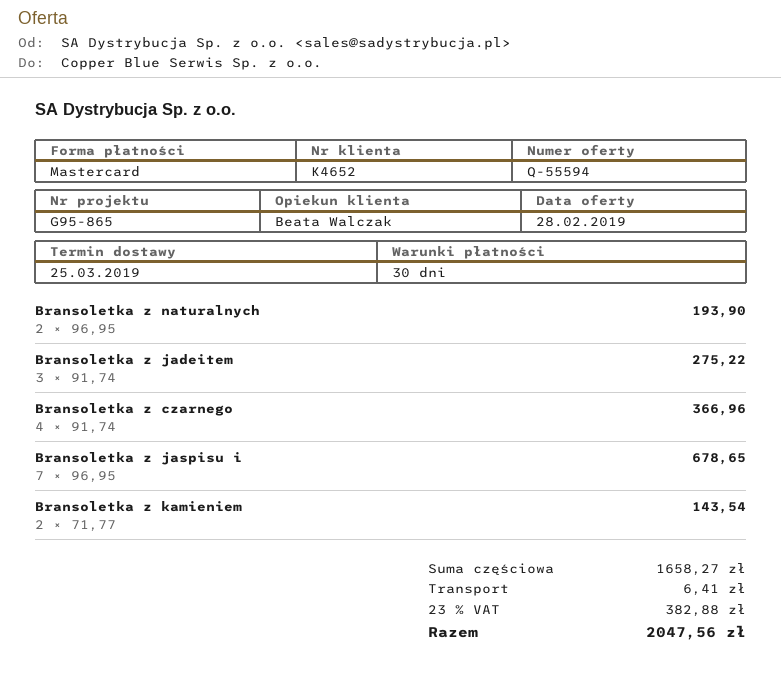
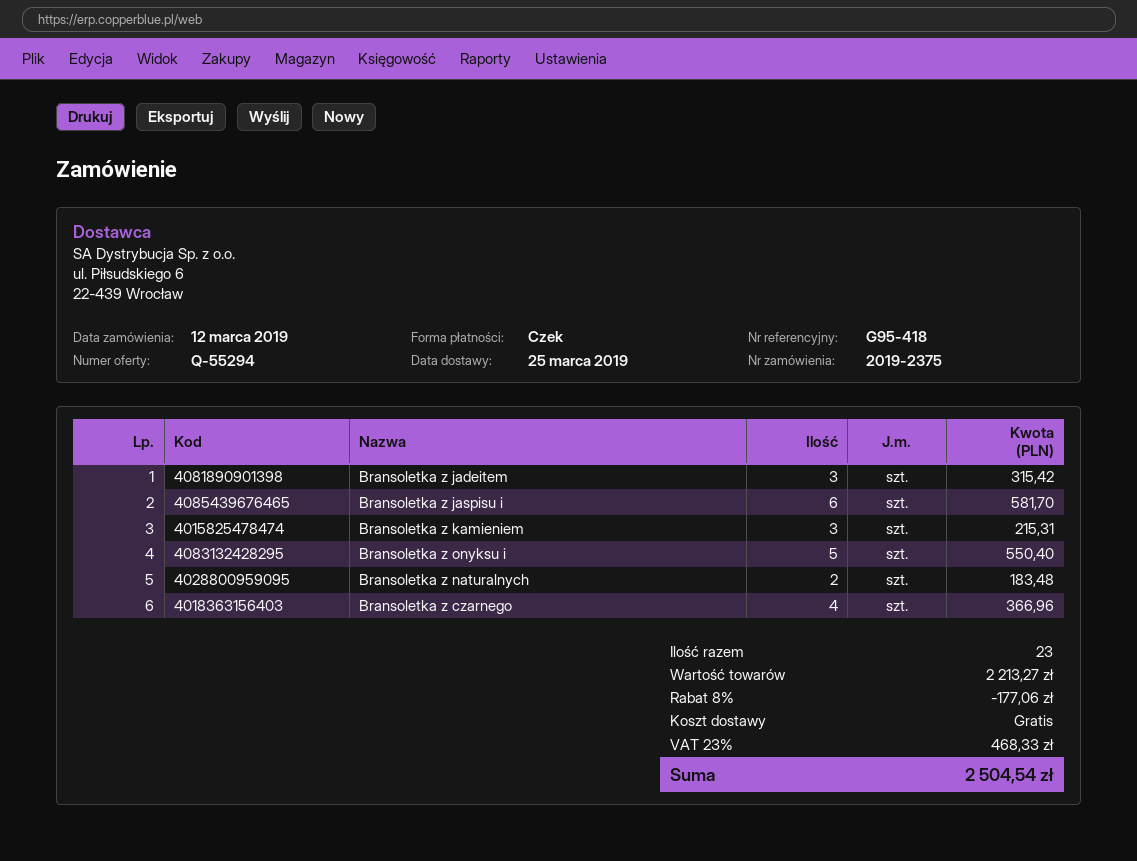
quote number: Q-55594 -> Q-55294
reference: G95-865 -> G95-418
payment method: Mastercard -> cheque
Bransoletka z naturalnych: 2 for 193.90 -> 2 for 183.48
Bransoletka z jadeitem: 3 for 275.22 -> 3 for 315.42
Bransoletka z jaspisu i: 7 for 678.65 -> 6 for 581.70
Bransoletka z kamieniem: 2 for 143.54 -> 3 for 215.31
Bransoletka z onyksu i: none -> 5 for 550.40
subtotal: 1658.27 -> 2213.27
discount: none -> 8% = 177.06
shipping: 6.41 -> 0.00
tax: 23% = 382.88 -> 23% = 468.33
total: 2047.56 -> 2504.54

